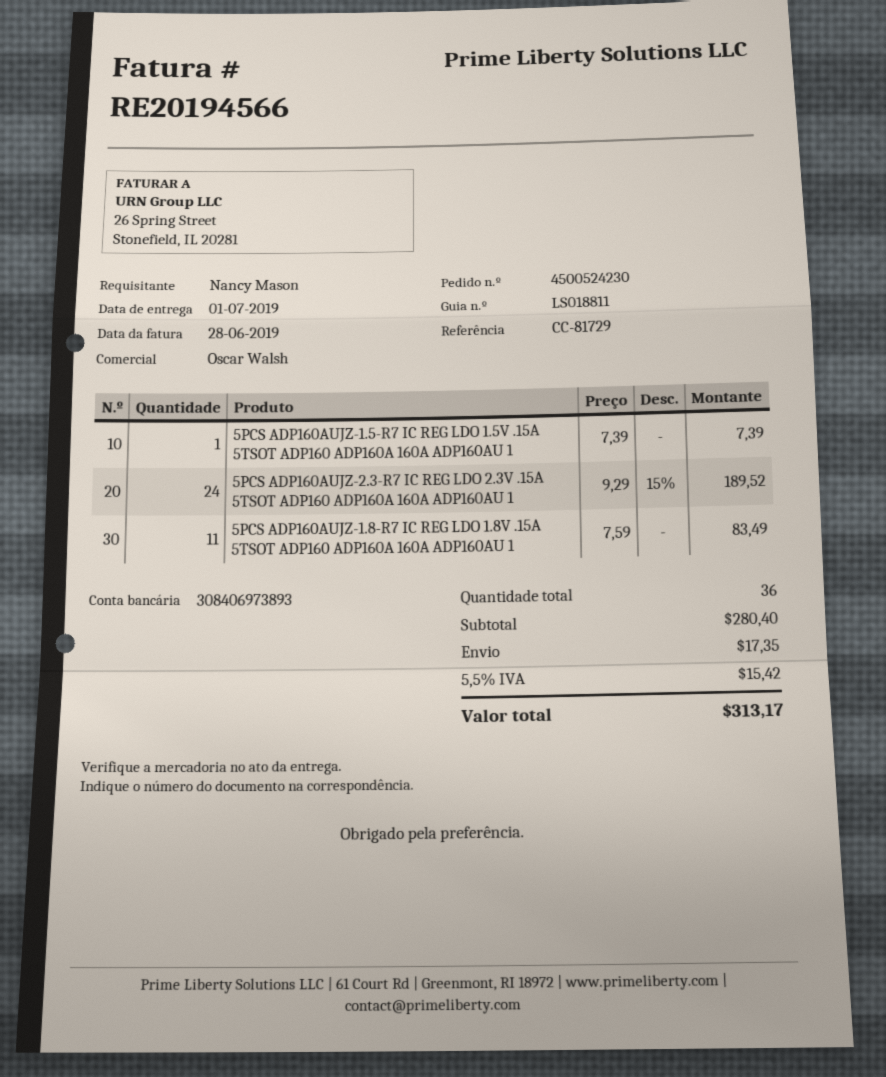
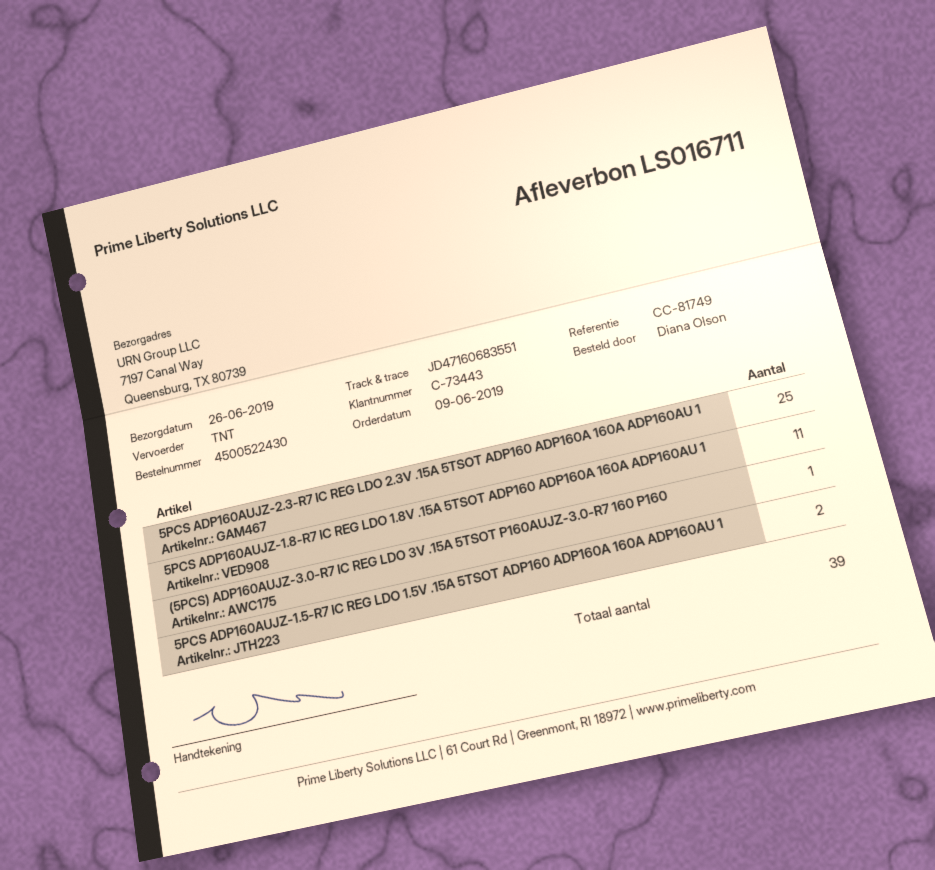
order number: 4500524230 -> 4500522430
delivery note number: LS018811 -> LS016711
delivery date: 2019-07-01 -> 2019-06-26
reference: CC-81729 -> CC-81749
ordered by: Nancy Mason -> Diana Olson
5PCS ADP160AUJZ-1.5-R7 IC REG LDO 1.5V .15A 5TSOT ADP160 ADP160A 160A ADP160AU 1: 1 -> 2
5PCS ADP160AUJZ-2.3-R7 IC REG LDO 2.3V .15A 5TSOT ADP160 ADP160A 160A ADP160AU 1: 24 -> 25
(5PCS) ADP160AUJZ-3.0-R7 IC REG LDO 3V .15A 5TSOT P160AUJZ-3.0-R7 160 P160: none -> 1
total quantity: 36 -> 39

